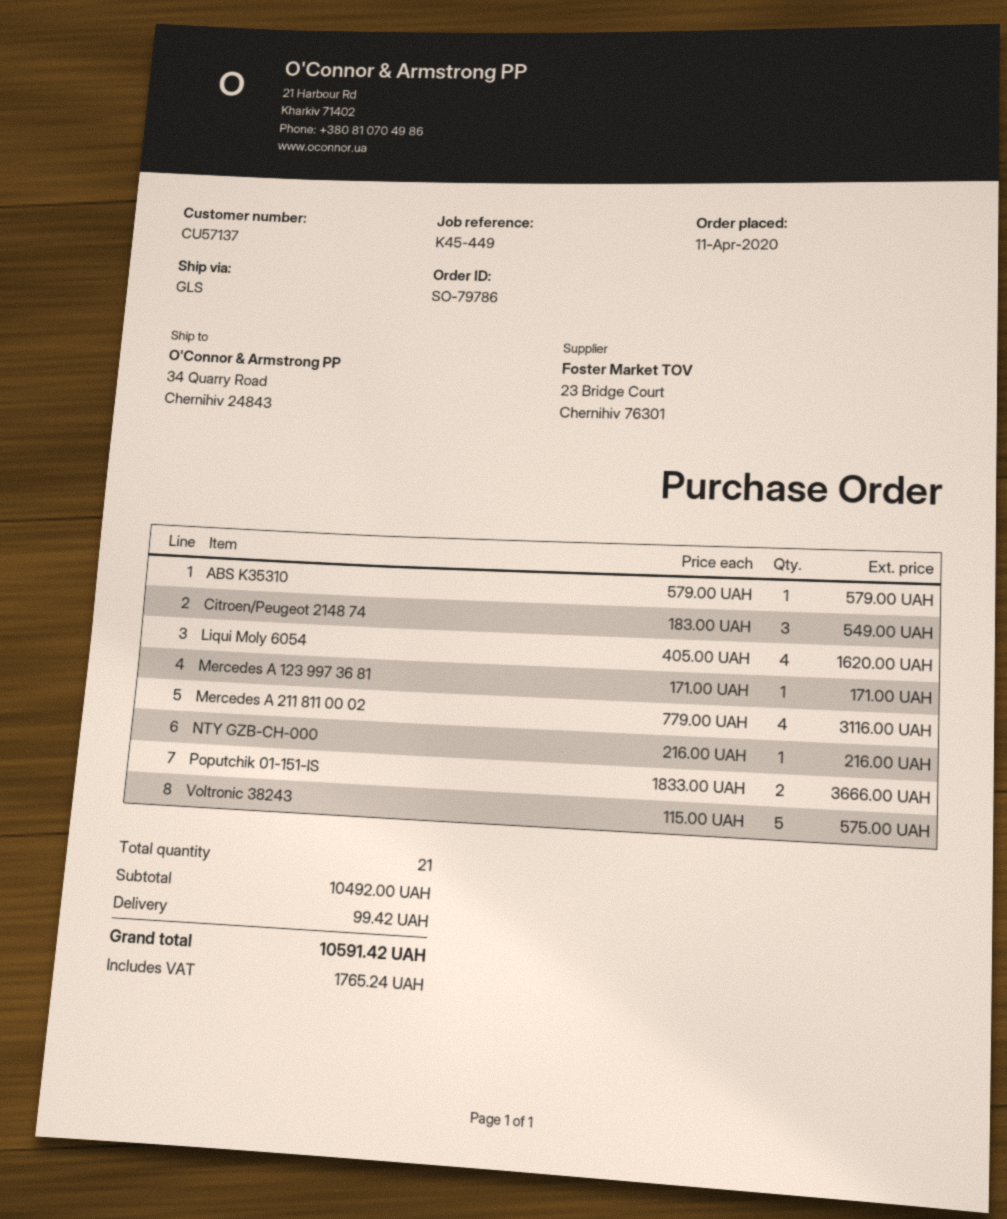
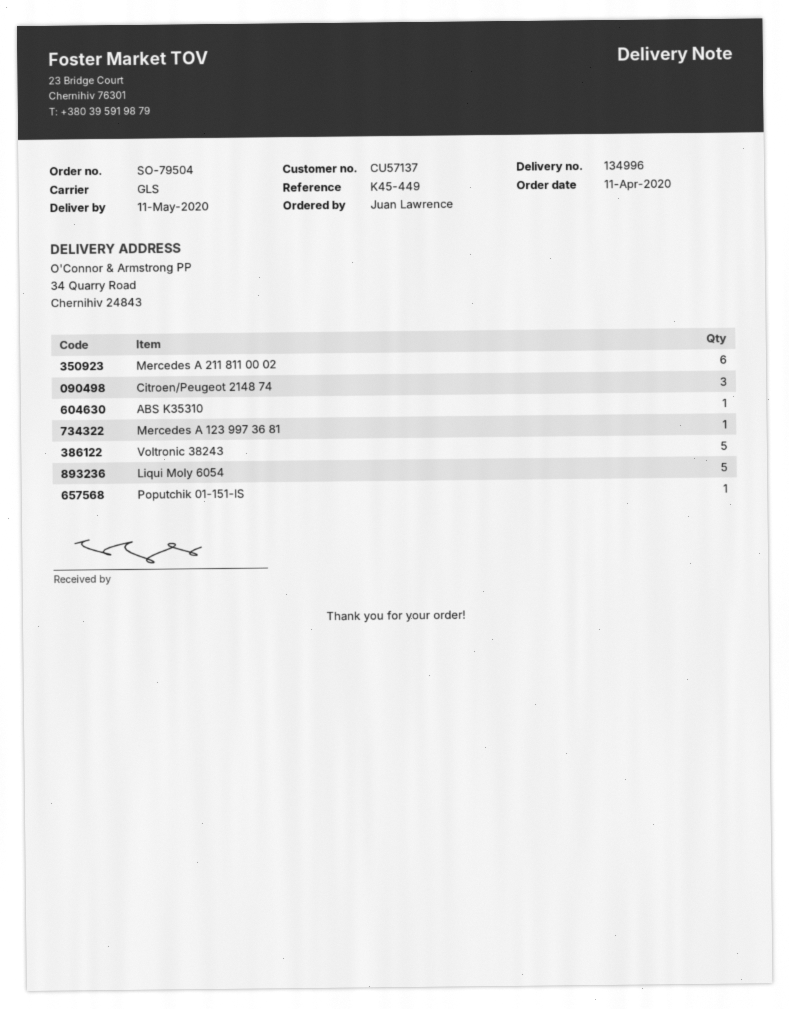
order number: SO-79786 -> SO-79504
Liqui Moly 6054: 4 -> 5
Mercedes A 211 811 00 02: 4 -> 6
NTY GZB-CH-000: 1 -> none
Poputchik 01-151-IS: 2 -> 1

